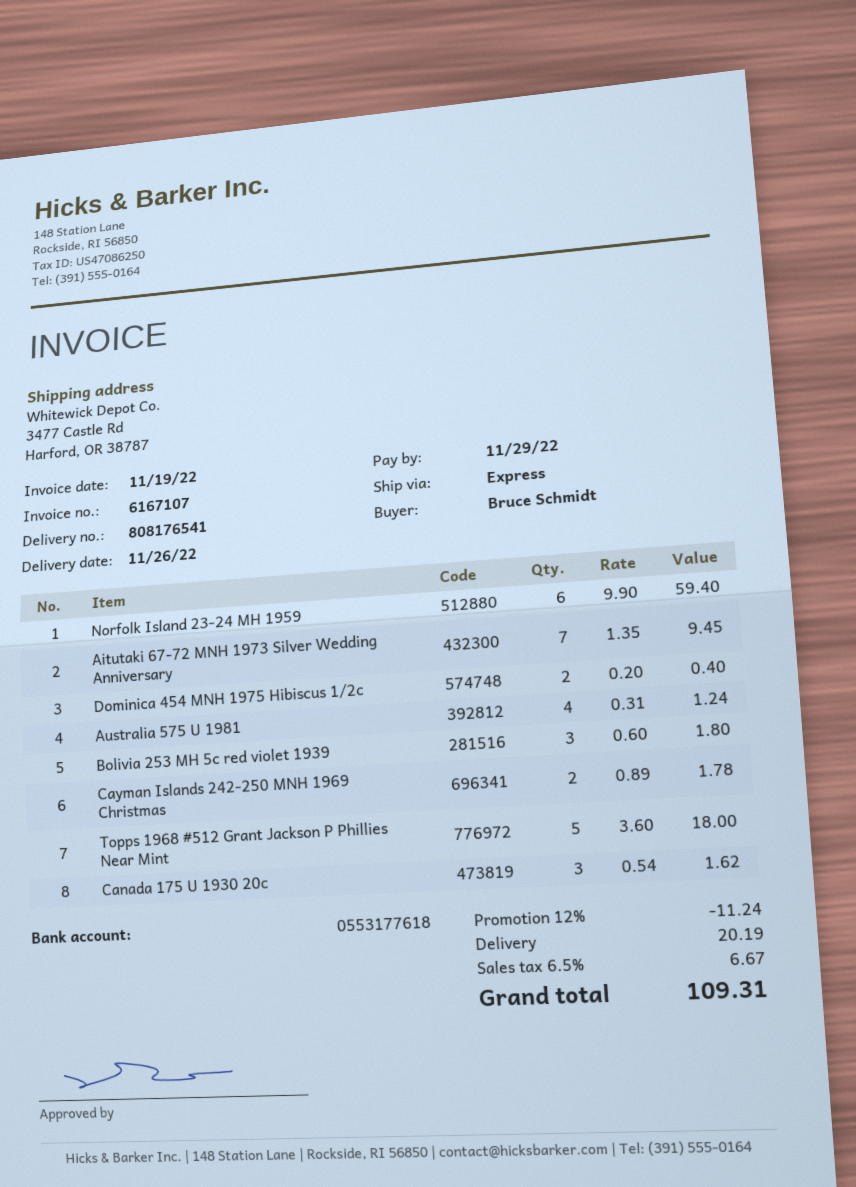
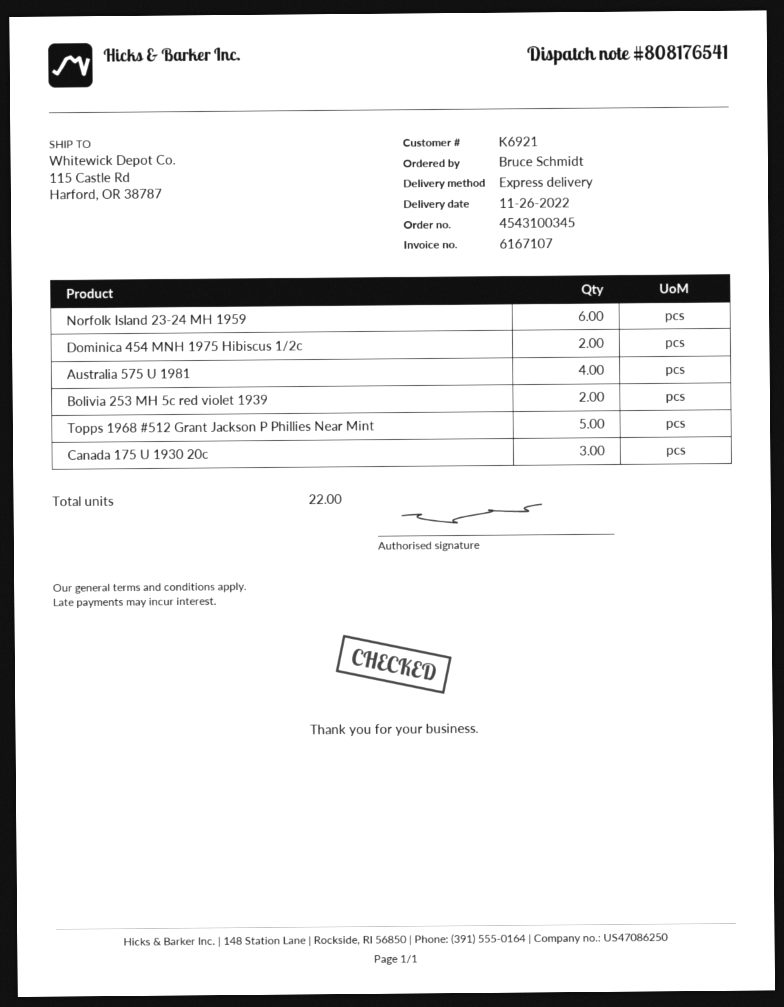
ship to: 3477 Castle Rd, Harford, OR 38787 -> 115 Castle Rd, Harford, OR 38787
Aitutaki 67-72 MNH 1973 Silver Wedding Anniversary: 7 -> none
Bolivia 253 MH 5c red violet 1939: 3 -> 2
Cayman Islands 242-250 MNH 1969 Christmas: 2 -> none

